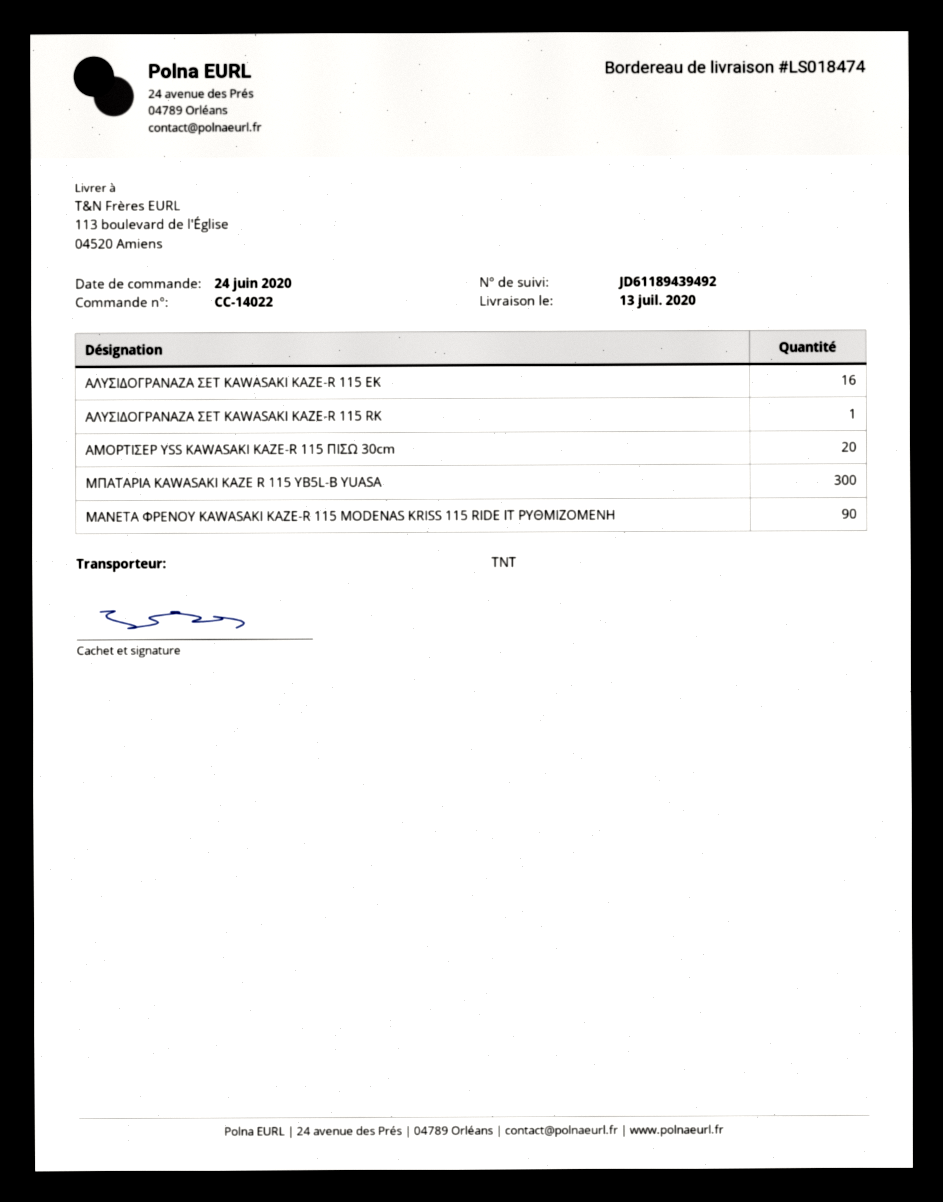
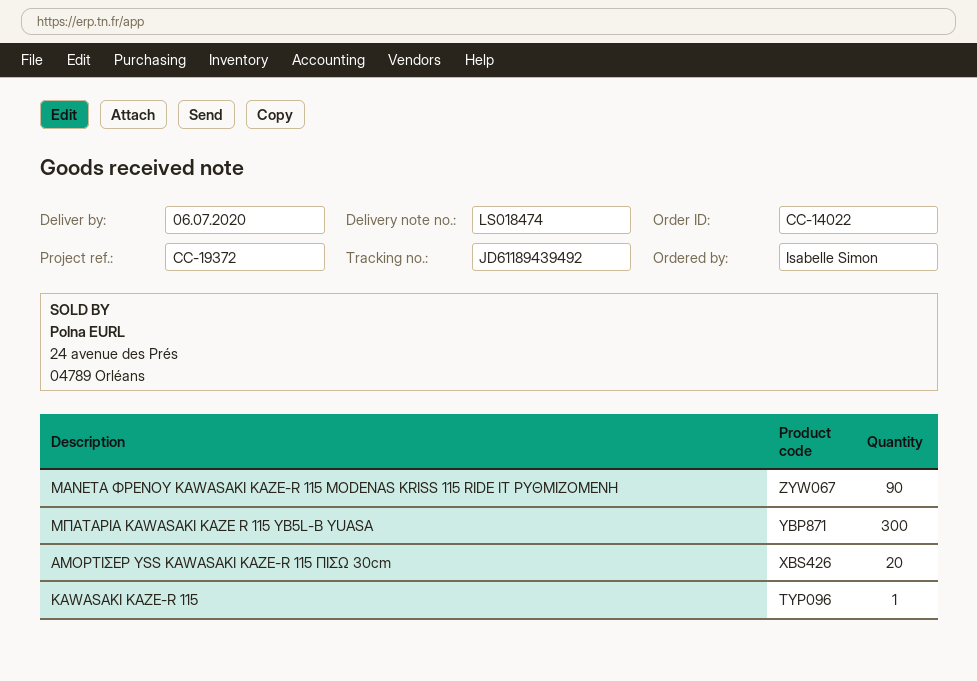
delivery date: 2020-07-13 -> 2020-07-06
ΑΛΥΣΙΔΟΓΡΑΝΑΖΑ ΣΕΤ KAWASAKI KAZE-R 115 EK: 16 -> none
ΑΛΥΣΙΔΟΓΡΑΝΑΖΑ ΣΕΤ KAWASAKI KAZE-R 115 RK: 1 -> none
KAWASAKI KAZE-R 115: none -> 1

